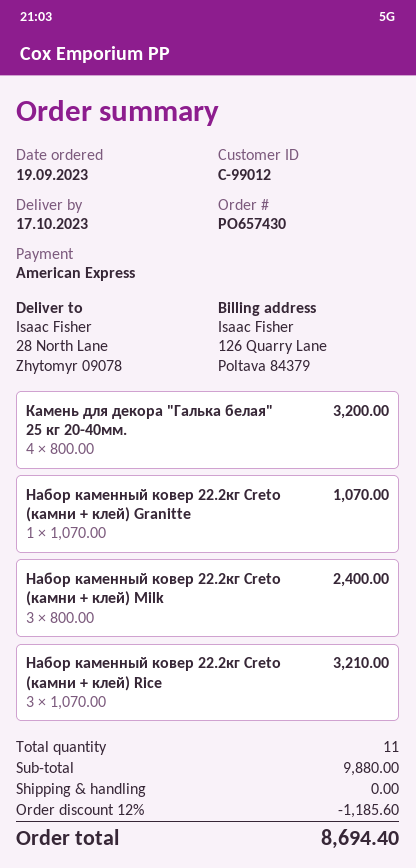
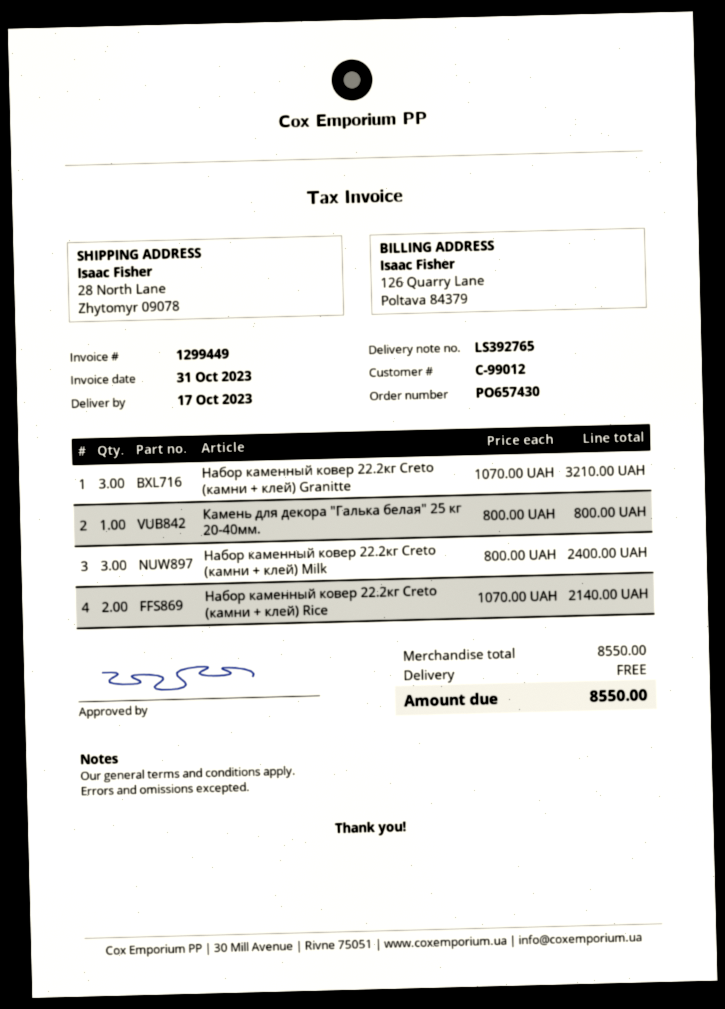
Камень для декора "Галька белая" 25 кг 20-40мм.: 4 x 800.00 = 3200.00 -> 1 x 800.00 = 800.00
Набор каменный ковер 22.2кг Creto (камни + клей) Granitte: 1 x 1070.00 = 1070.00 -> 3 x 1070.00 = 3210.00
Набор каменный ковер 22.2кг Creto (камни + клей) Rice: 3 x 1070.00 = 3210.00 -> 2 x 1070.00 = 2140.00
subtotal: 9880.00 -> 8550.00
discount: 12% = 1185.60 -> none
total: 8694.40 -> 8550.00

